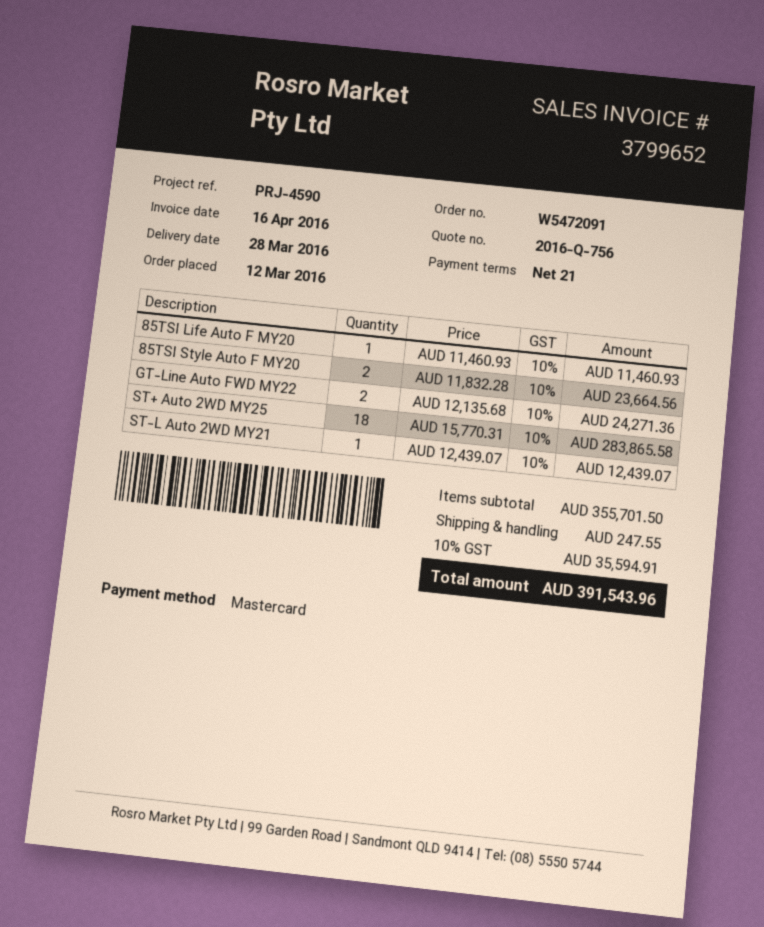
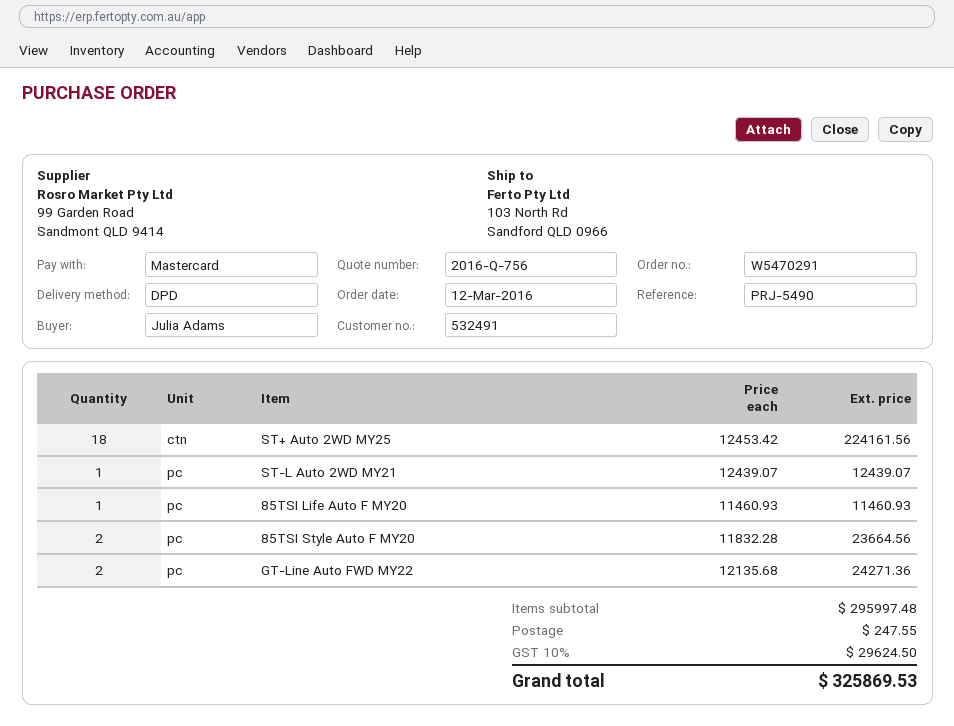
order number: W5472091 -> W5470291
reference: PRJ-4590 -> PRJ-5490
ST+ Auto 2WD MY25: 18 x 15770.31 = 283865.58 -> 18 x 12453.42 = 224161.56
subtotal: 355701.50 -> 295997.48
tax: 10% = 35594.91 -> 10% = 29624.50
total: 391543.96 -> 325869.53

